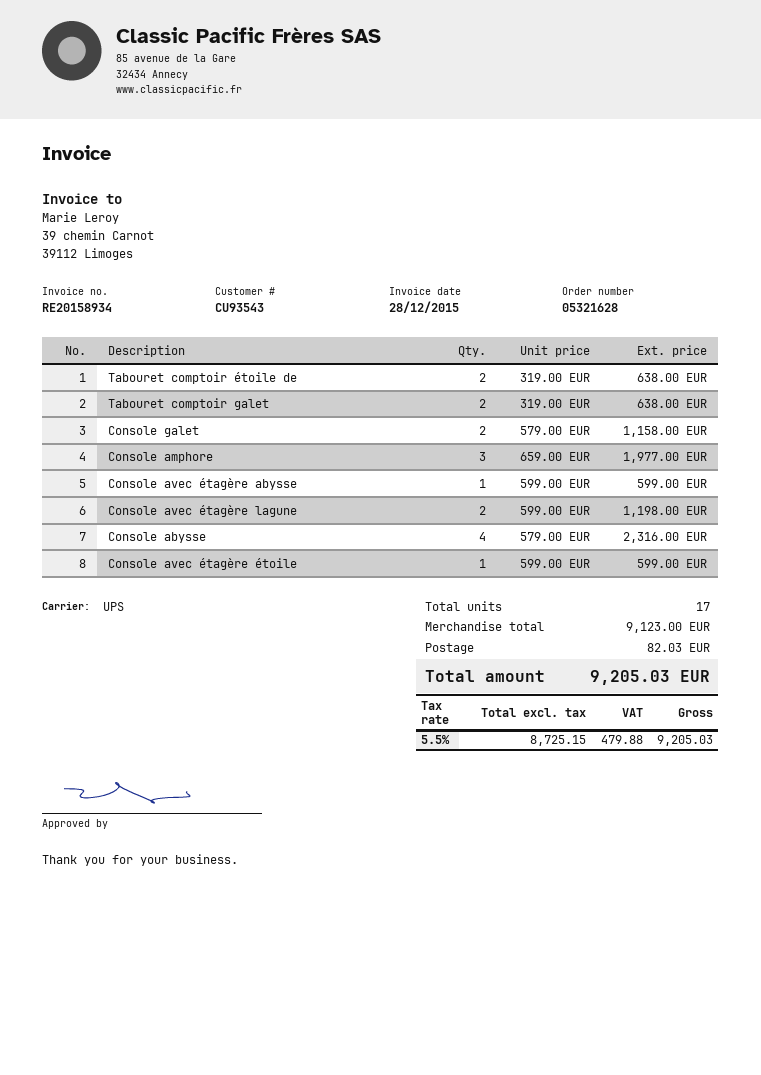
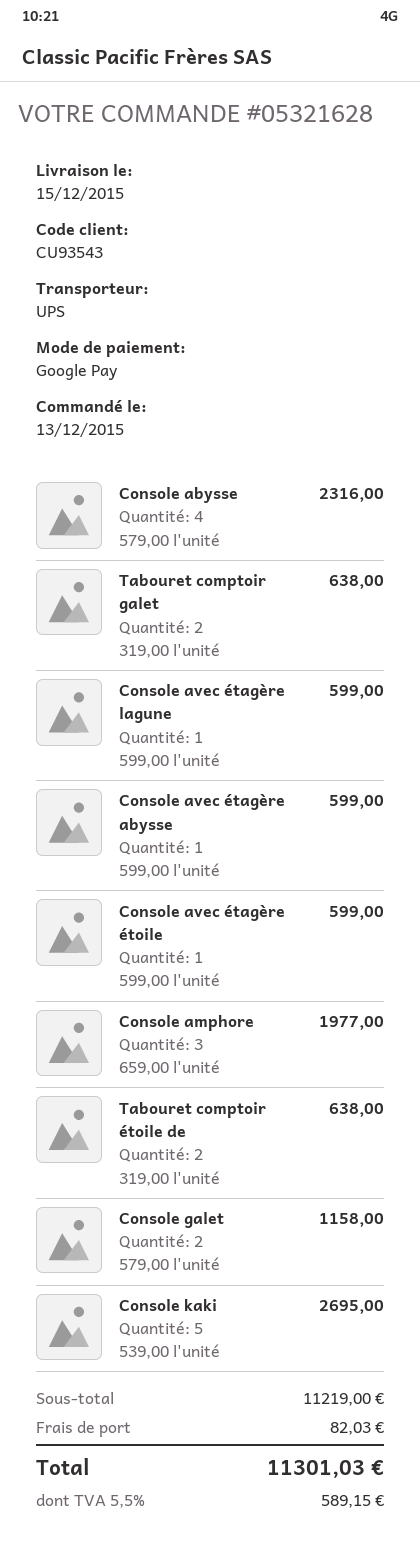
Console avec étagère lagune: 2 x 599.00 = 1198.00 -> 1 x 599.00 = 599.00
Console kaki: none -> 5 x 539.00 = 2695.00
subtotal: 9123.00 -> 11219.00
tax: 5.5% = 479.88 -> 5.5% = 589.15
total: 9205.03 -> 11301.03

